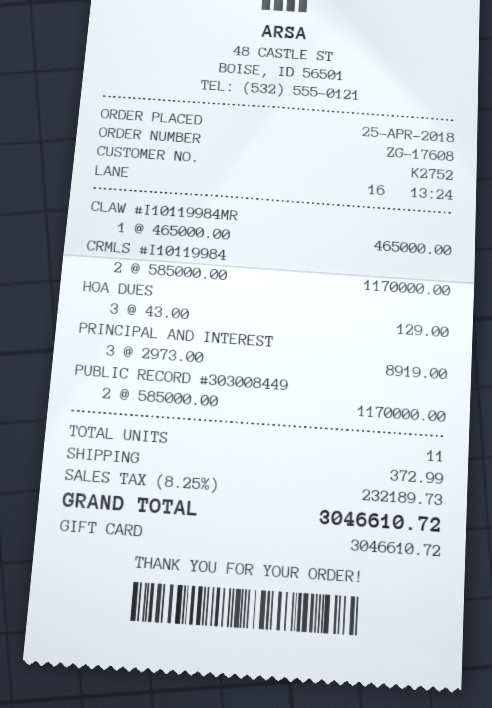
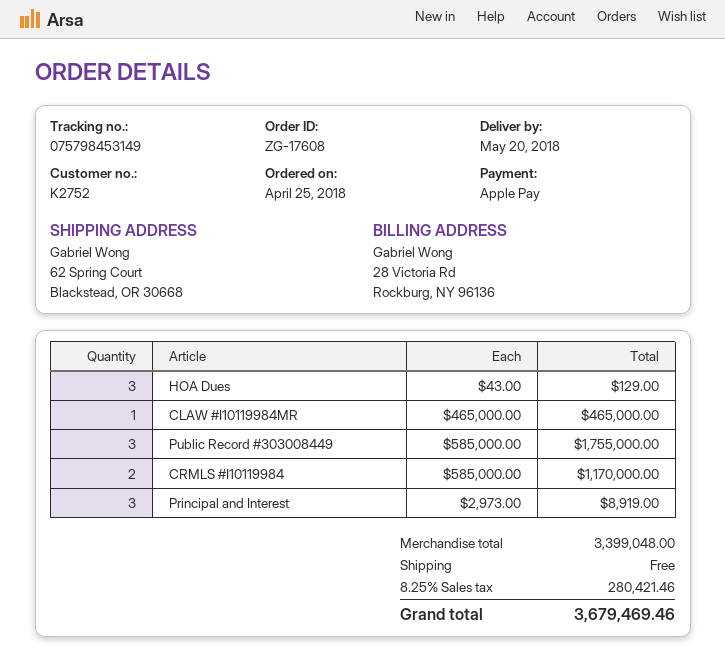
payment method: gift card -> Apple Pay
PUBLIC RECORD #303008449: 2 x 585000.00 = 1170000.00 -> 3 x 585000.00 = 1755000.00
shipping: 372.99 -> 0.00
tax: 8.25% = 232189.73 -> 8.25% = 280421.46
total: 3046610.72 -> 3679469.46

